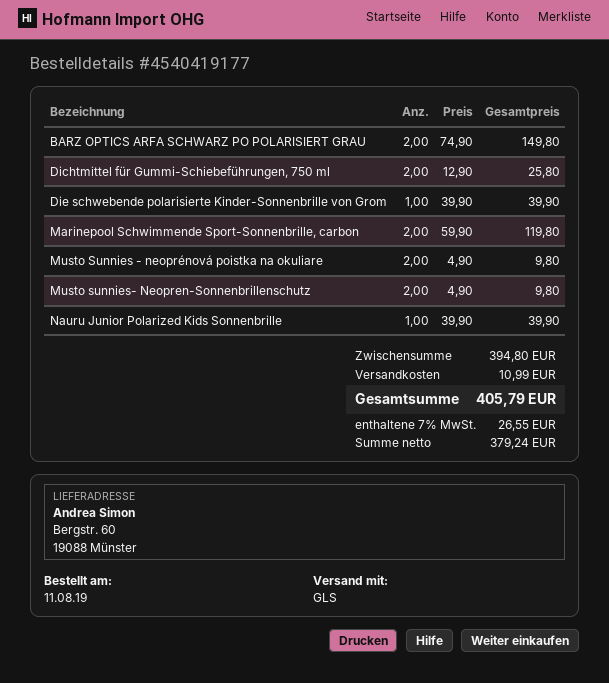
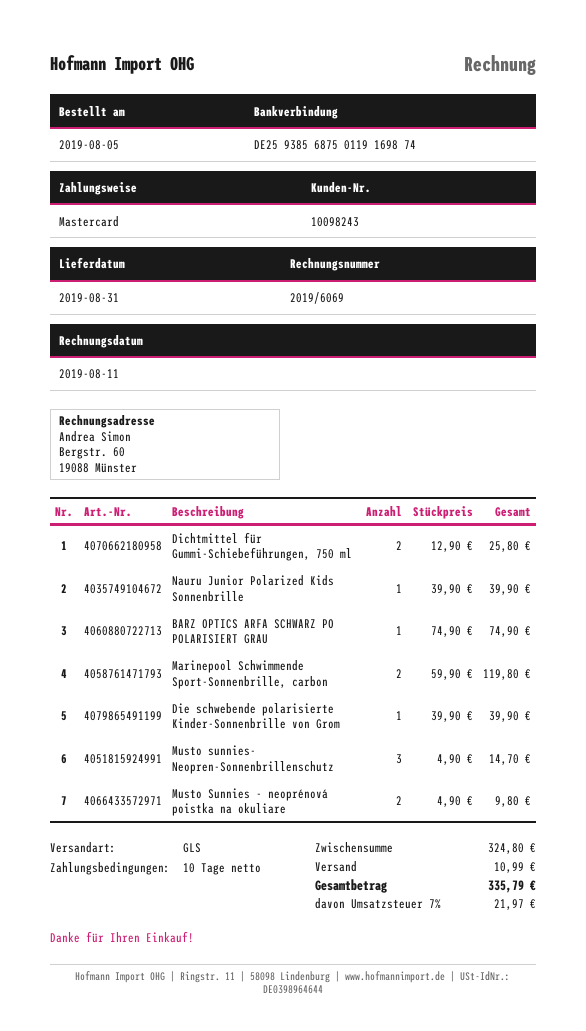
order date: 2019-08-11 -> 2019-08-05
BARZ OPTICS ARFA SCHWARZ PO POLARISIERT GRAU: 2 x 74.90 = 149.80 -> 1 x 74.90 = 74.90
Musto sunnies- Neopren-Sonnenbrillenschutz: 2 x 4.90 = 9.80 -> 3 x 4.90 = 14.70
subtotal: 394.80 -> 324.80
tax: 7% = 26.55 -> 7% = 21.97
total: 405.79 -> 335.79

